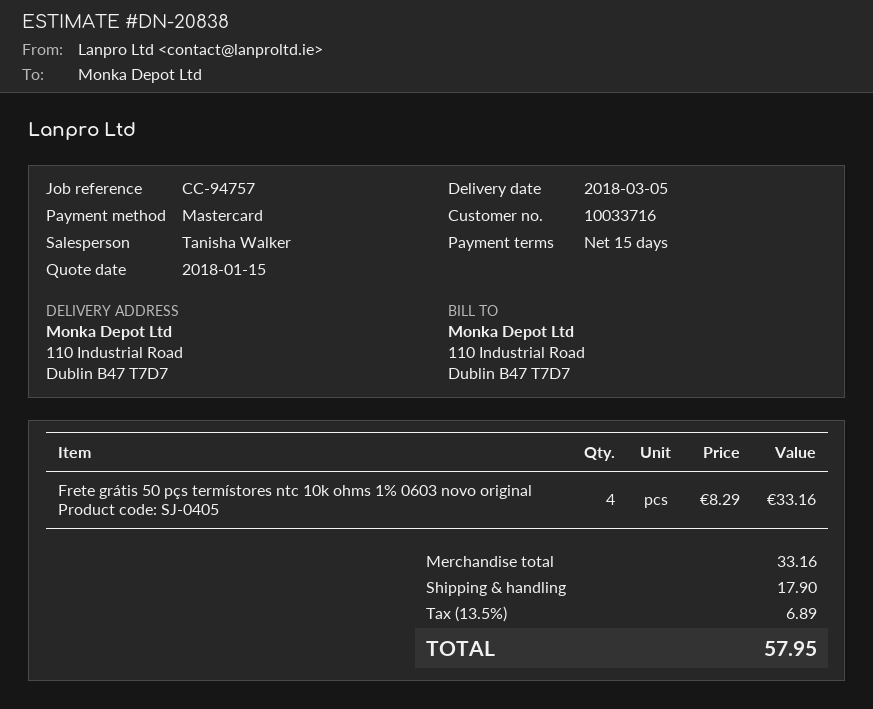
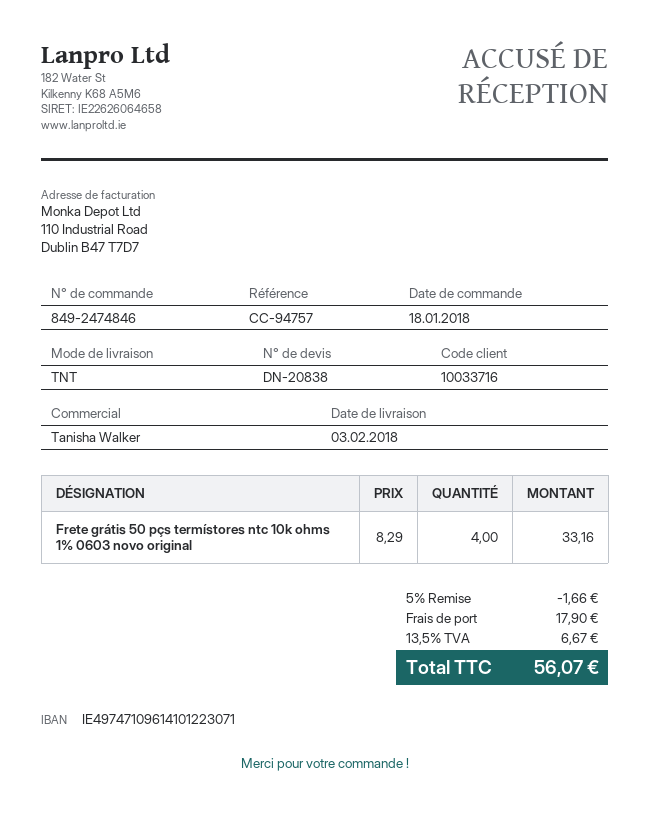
delivery date: 2018-03-05 -> 2018-02-03
discount: none -> 5% = 1.66
tax: 13.5% = 6.89 -> 13.5% = 6.67
total: 57.95 -> 56.07

